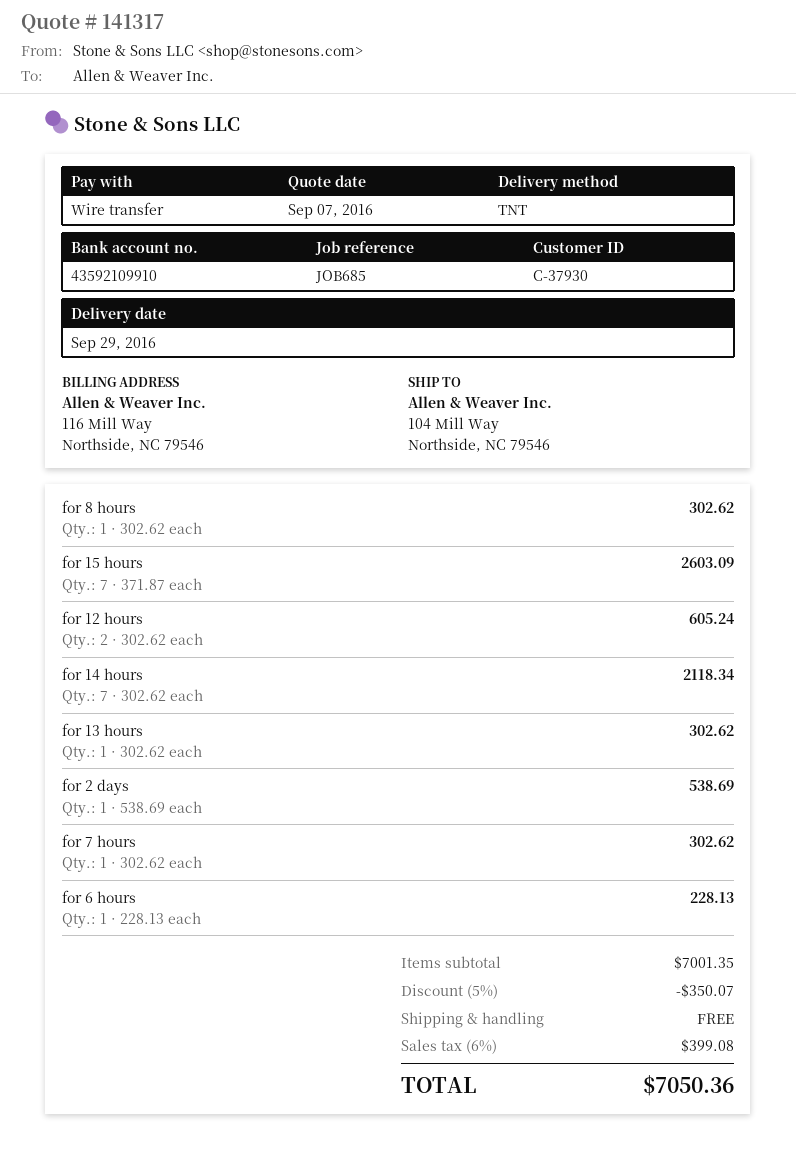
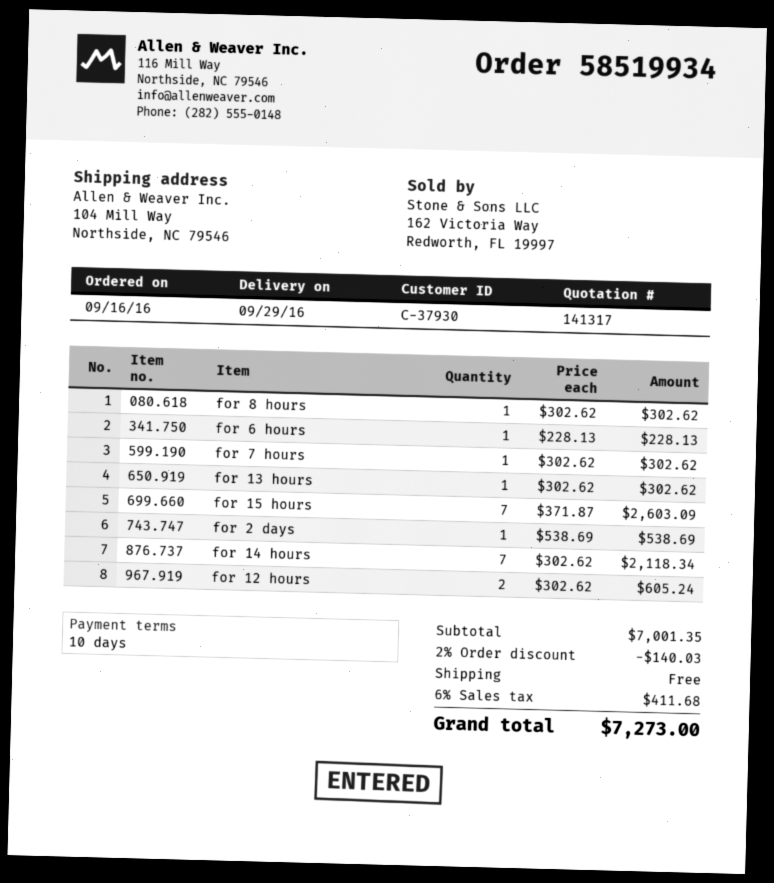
discount: 5% = 350.07 -> 2% = 140.03
tax: 6% = 399.08 -> 6% = 411.68
total: 7050.36 -> 7273.00

